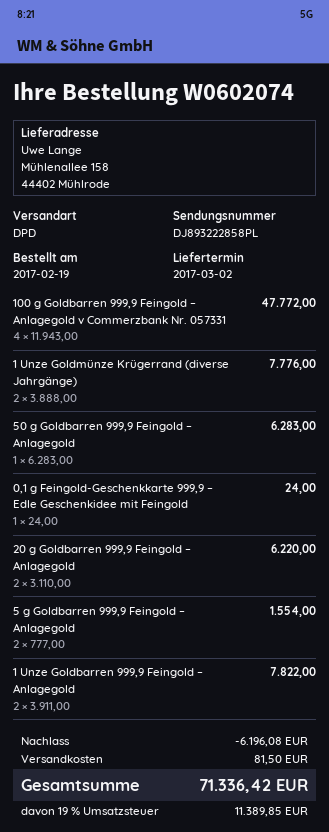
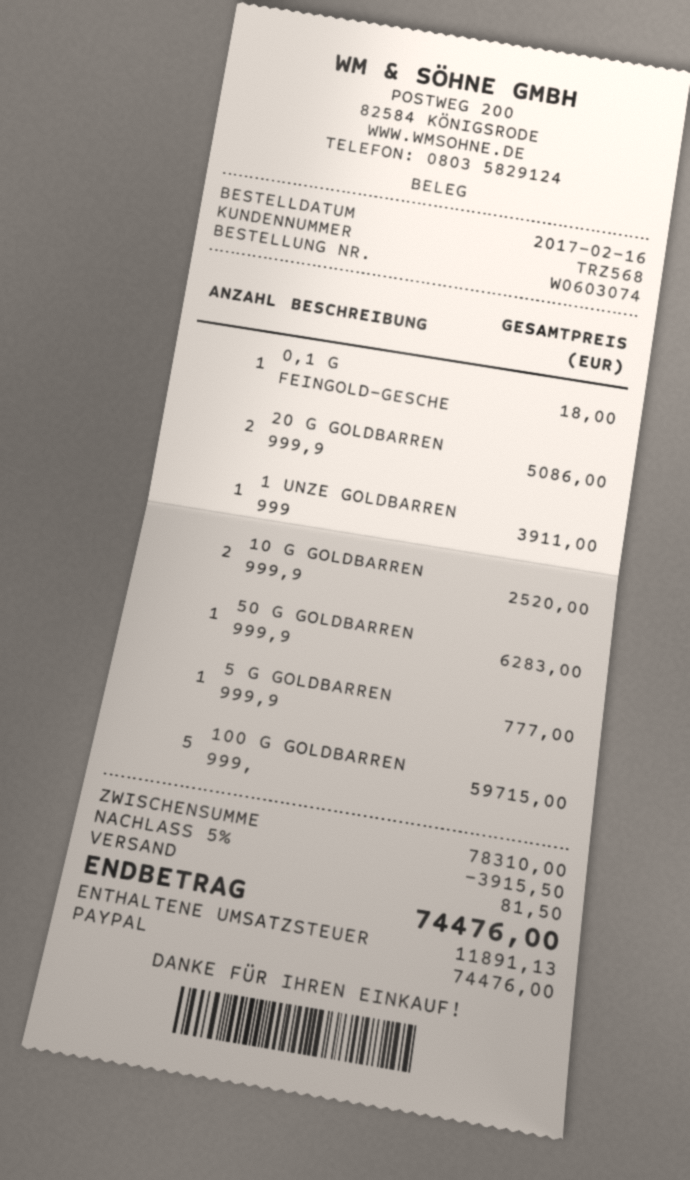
order number: W0602074 -> W0603074
order date: 2017-02-19 -> 2017-02-16
100 g Goldbarren 999,9 Feingold – Anlagegold v Commerzbank Nr. 057331: 4 for 47772.00 -> 5 for 59715.00
1 Unze Goldmünze Krügerrand (diverse Jahrgänge): 2 for 7776.00 -> none
0,1 g Feingold-Geschenkkarte 999,9 – Edle Geschenkidee mit Feingold: 1 for 24.00 -> 1 for 18.00
20 g Goldbarren 999,9 Feingold – Anlagegold: 2 for 6220.00 -> 2 for 5086.00
5 g Goldbarren 999,9 Feingold – Anlagegold: 2 for 1554.00 -> 1 for 777.00
1 Unze Goldbarren 999,9 Feingold – Anlagegold: 2 for 7822.00 -> 1 for 3911.00
10 G GOLDBARREN 999,9: none -> 2 for 2520.00
discount: 6196.08 -> 3915.50
tax: 11389.85 -> 11891.13
total: 71336.42 -> 74476.00

